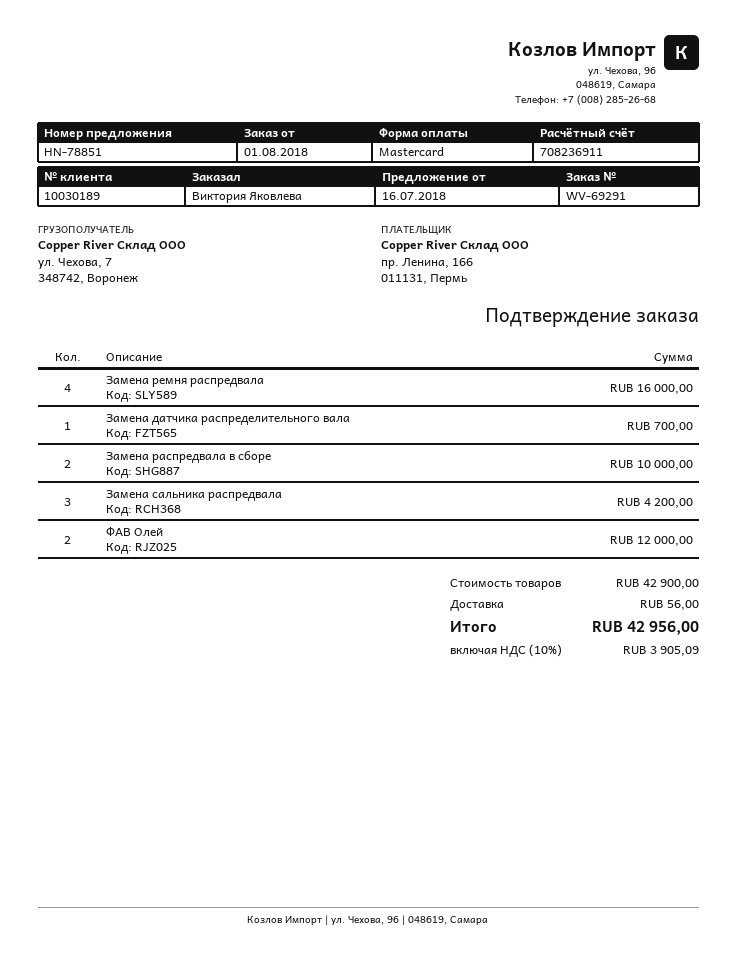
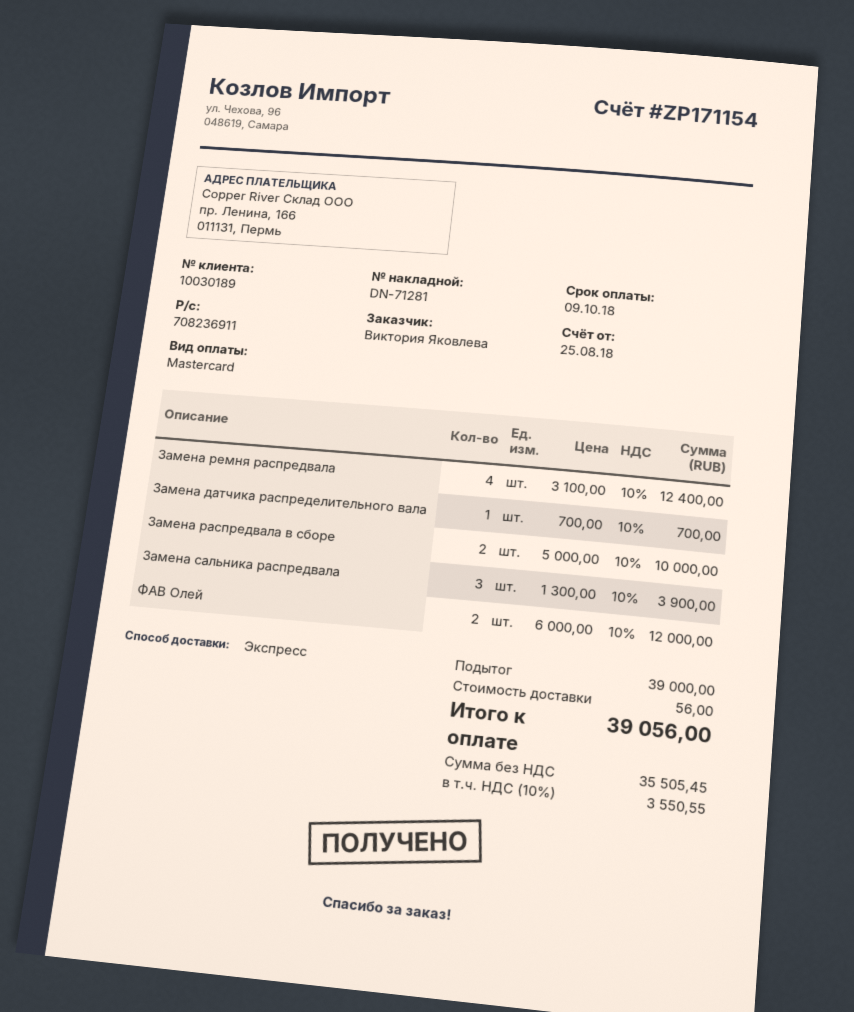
Замена ремня распредвала: 4 for 16000.00 -> 4 for 12400.00
Замена сальника распредвала: 3 for 4200.00 -> 3 for 3900.00
subtotal: 42900.00 -> 39000.00
tax: 10% = 3905.09 -> 10% = 3550.55
total: 42956.00 -> 39056.00

